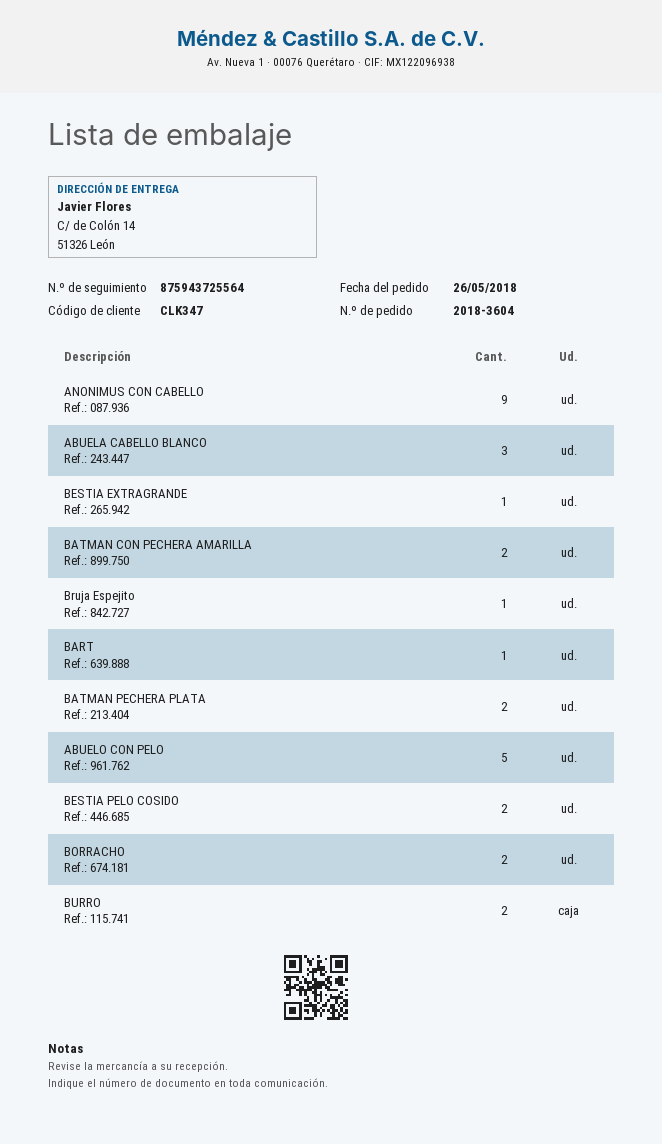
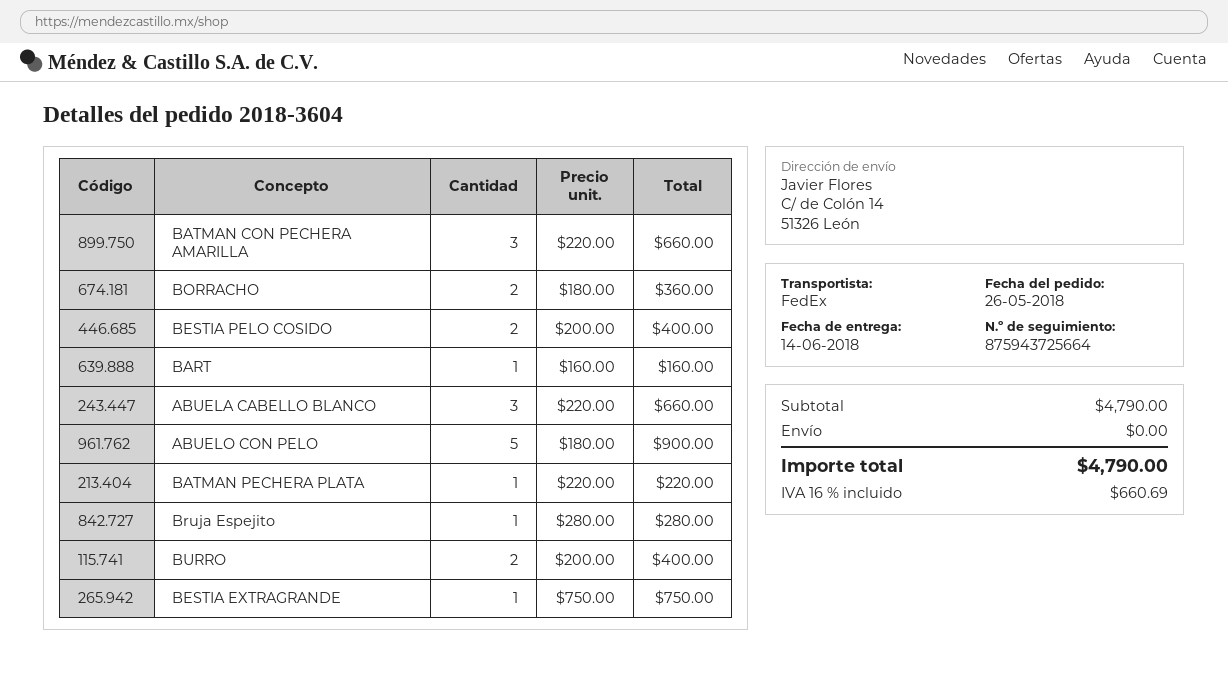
tracking number: 875943725564 -> 875943725664
ANONIMUS CON CABELLO: 9 -> none
BATMAN CON PECHERA AMARILLA: 2 -> 3
BATMAN PECHERA PLATA: 2 -> 1

